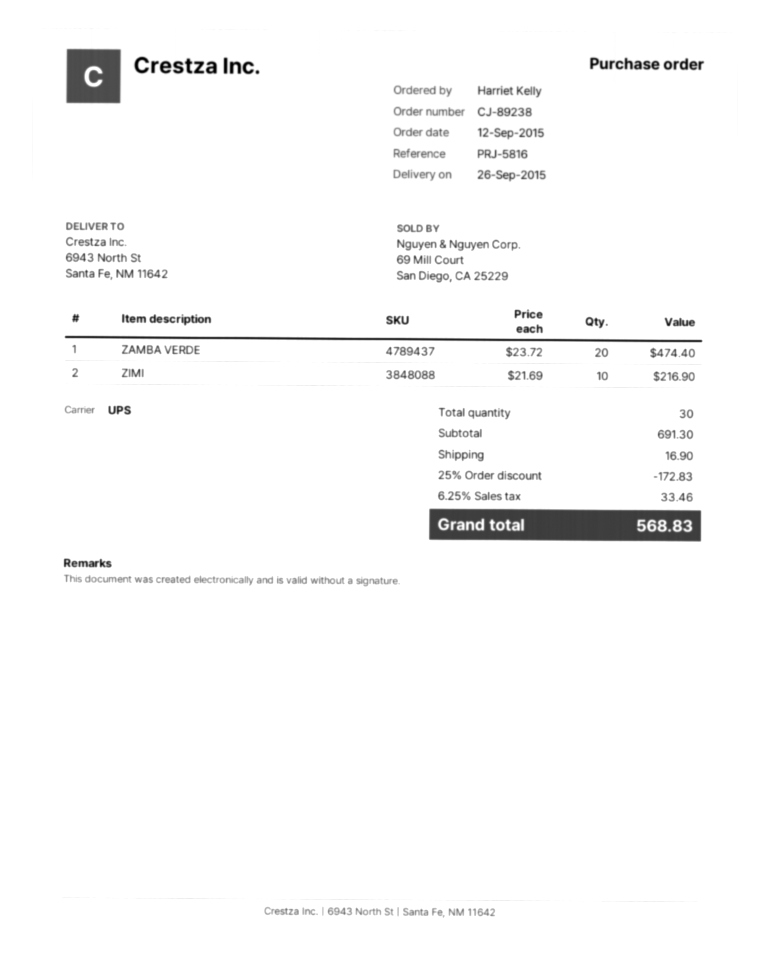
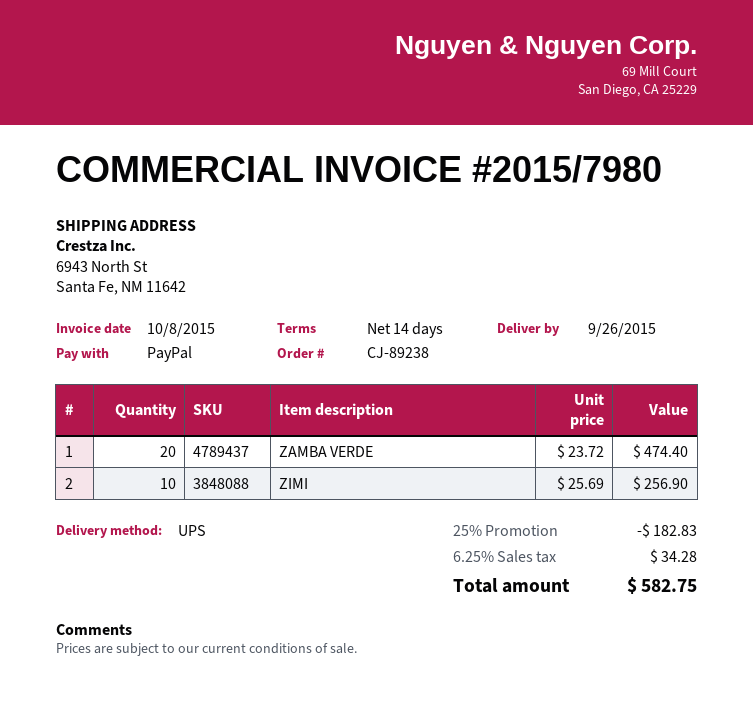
ZIMI: 10 x 21.69 = 216.90 -> 10 x 25.69 = 256.90
discount: 25% = 172.83 -> 25% = 182.83
shipping: 16.90 -> none
tax: 6.25% = 33.46 -> 6.25% = 34.28
total: 568.83 -> 582.75

